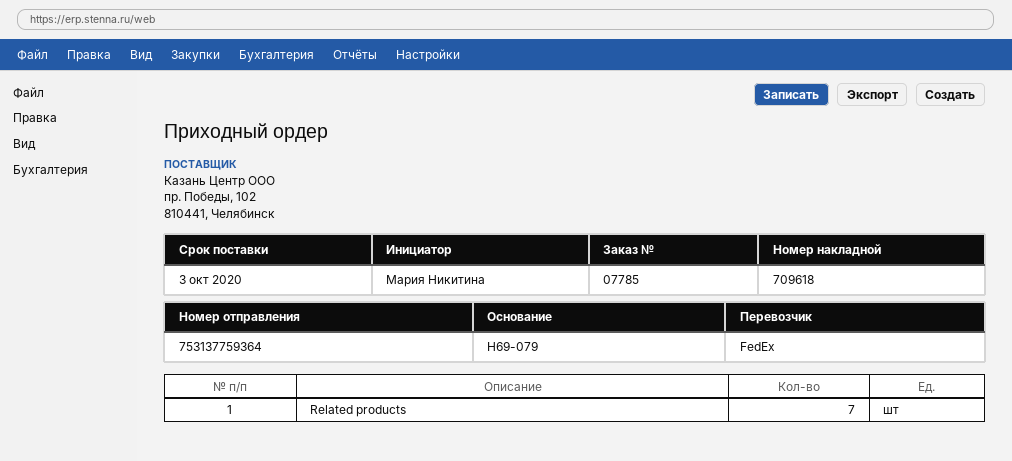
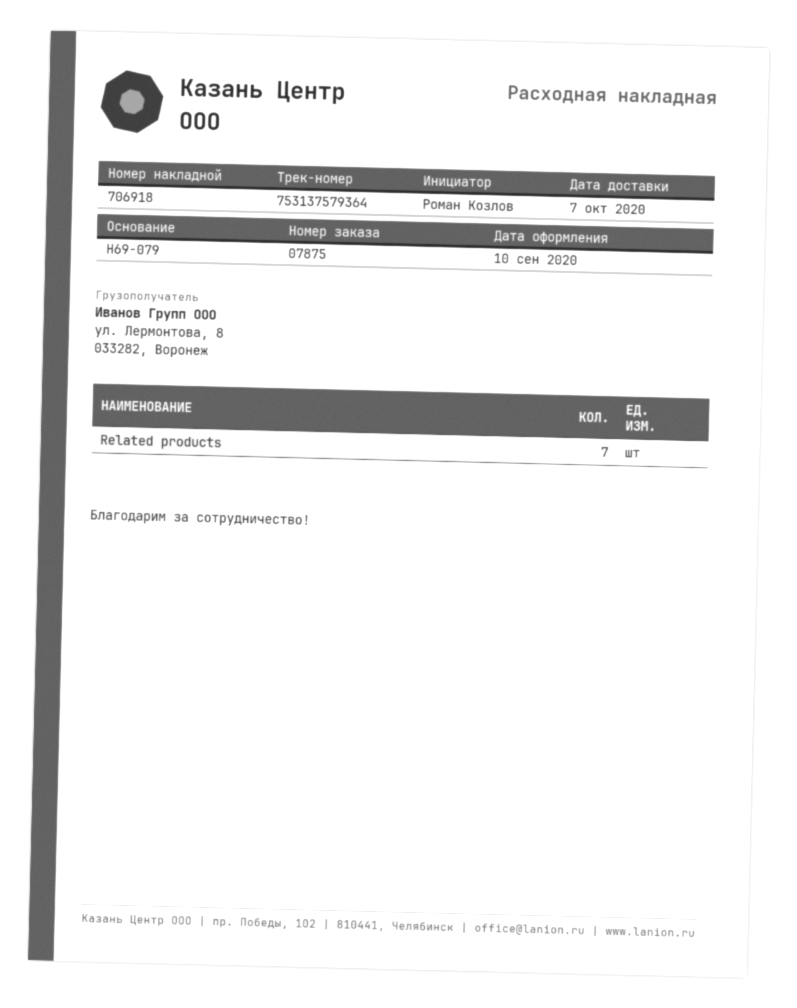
order number: 07785 -> 07875
delivery note number: 709618 -> 706918
delivery date: 2020-10-03 -> 2020-10-07
ordered by: Мария Никитина -> Роман Козлов
tracking number: 753137759364 -> 753137579364

